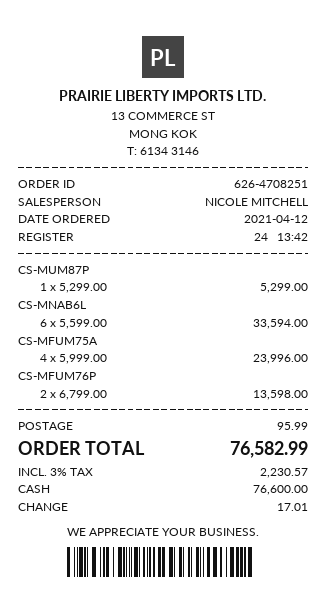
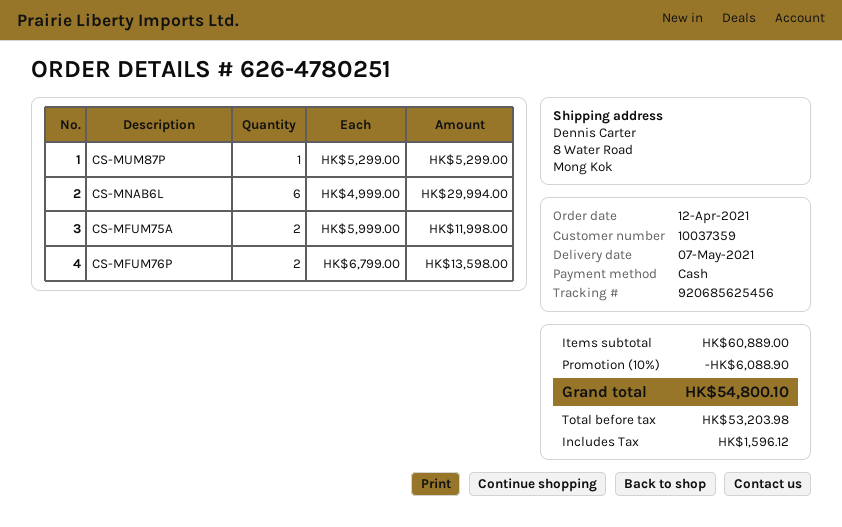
order number: 626-4708251 -> 626-4780251
CS-MNAB6L: 6 x 5599.00 = 33594.00 -> 6 x 4999.00 = 29994.00
CS-MFUM75A: 4 x 5999.00 = 23996.00 -> 2 x 5999.00 = 11998.00
discount: none -> 10% = 6088.90
shipping: 95.99 -> none
tax: 2230.57 -> 1596.12
total: 76582.99 -> 54800.10

